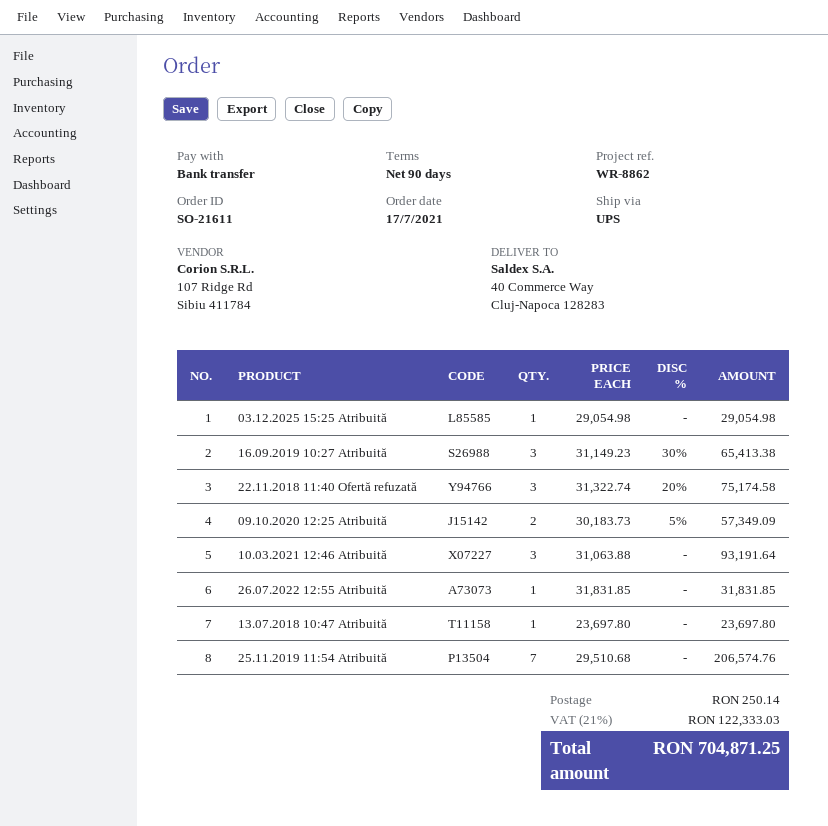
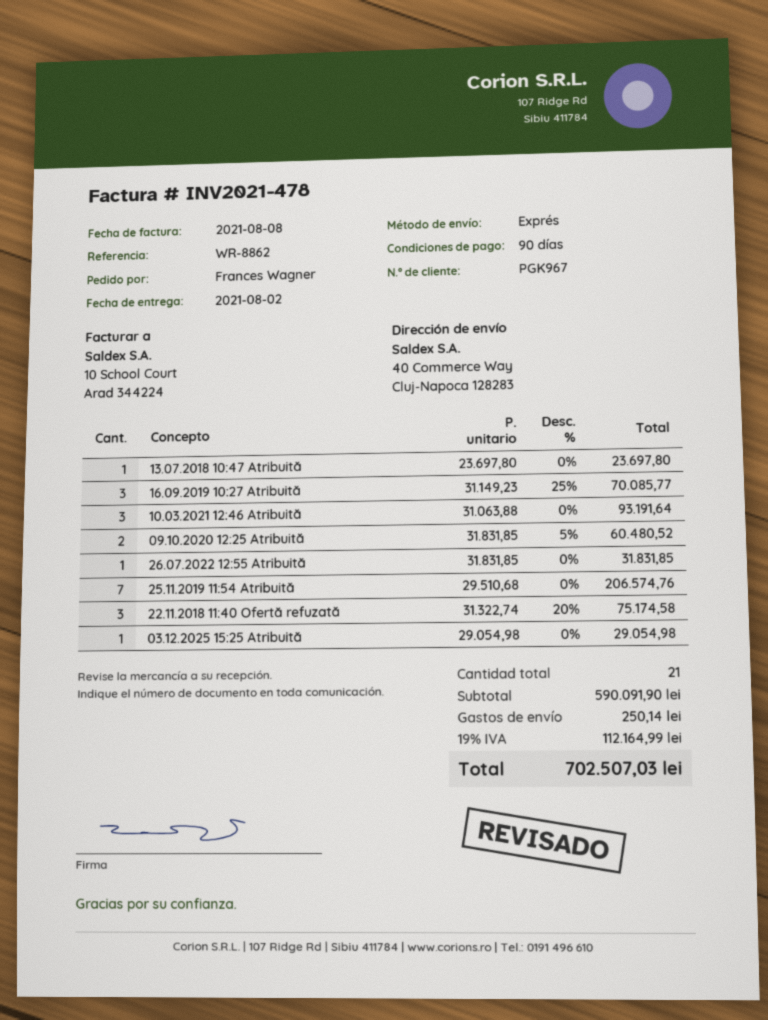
shipping method: UPS -> express
16.09.2019 10:27 Atribuită: 3 x 31149.23 - 30% = 65413.38 -> 3 x 31149.23 - 25% = 70085.77
09.10.2020 12:25 Atribuită: 2 x 30183.73 - 5% = 57349.09 -> 2 x 31831.85 - 5% = 60480.52
tax: 21% = 122333.03 -> 19% = 112164.99
total: 704871.25 -> 702507.03

